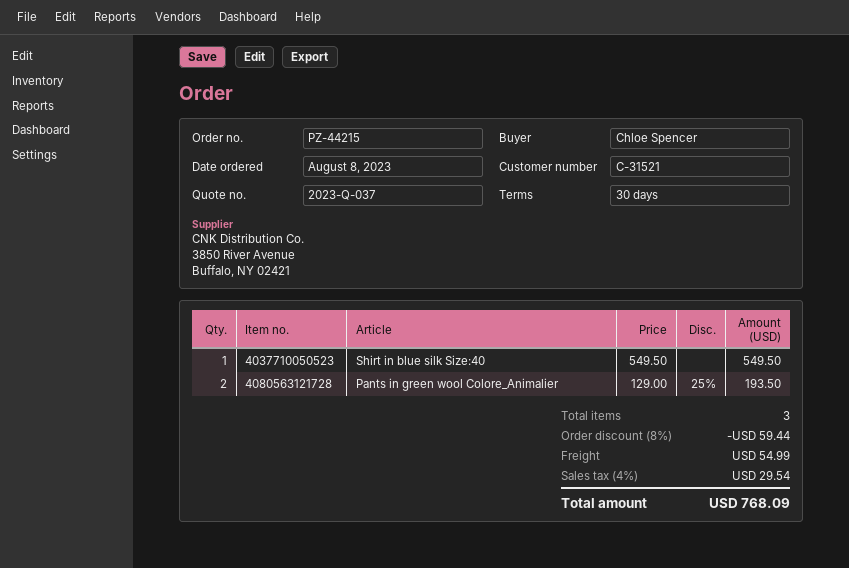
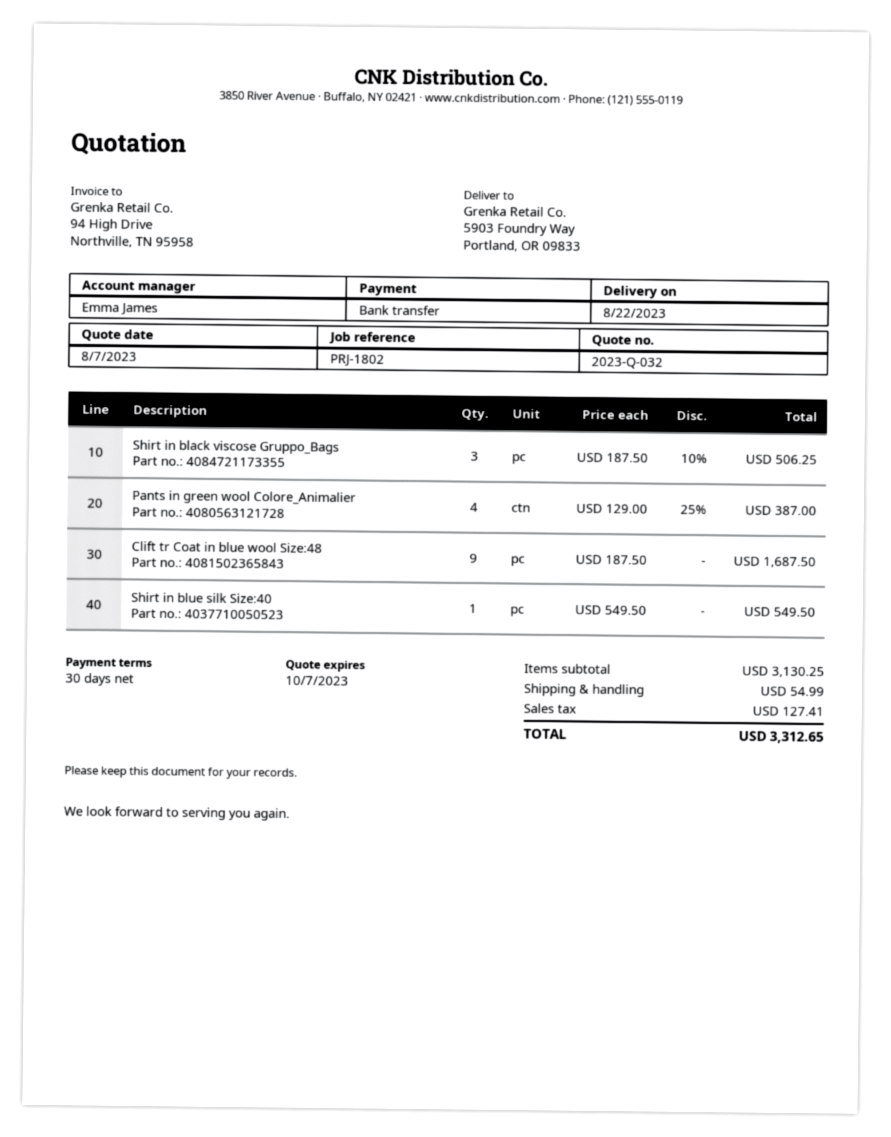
quote number: 2023-Q-037 -> 2023-Q-032
Pants in green wool Colore_Animalier: 2 x 129.00 - 25% = 193.50 -> 4 x 129.00 - 25% = 387.00
Shirt in black viscose Gruppo_Bags: none -> 3 x 187.50 - 10% = 506.25
Clift tr Coat in blue wool Size:48: none -> 9 x 187.50 = 1687.50
discount: 8% = 59.44 -> none
tax: 29.54 -> 127.41
total: 768.09 -> 3312.65

